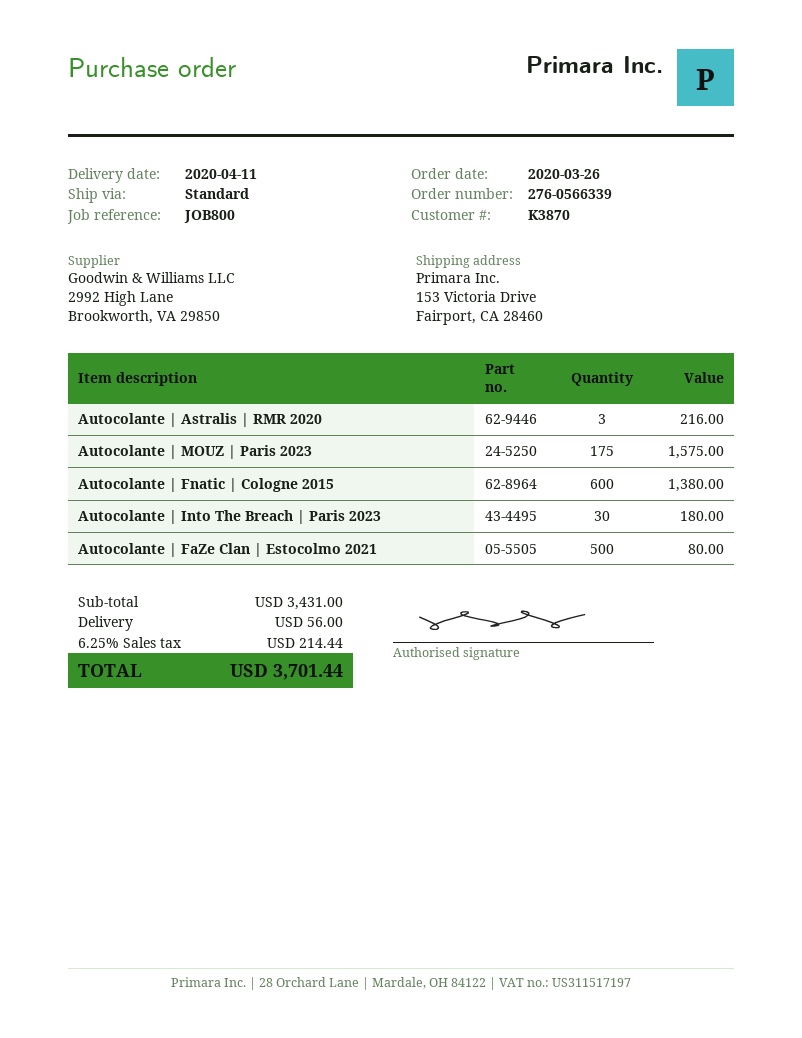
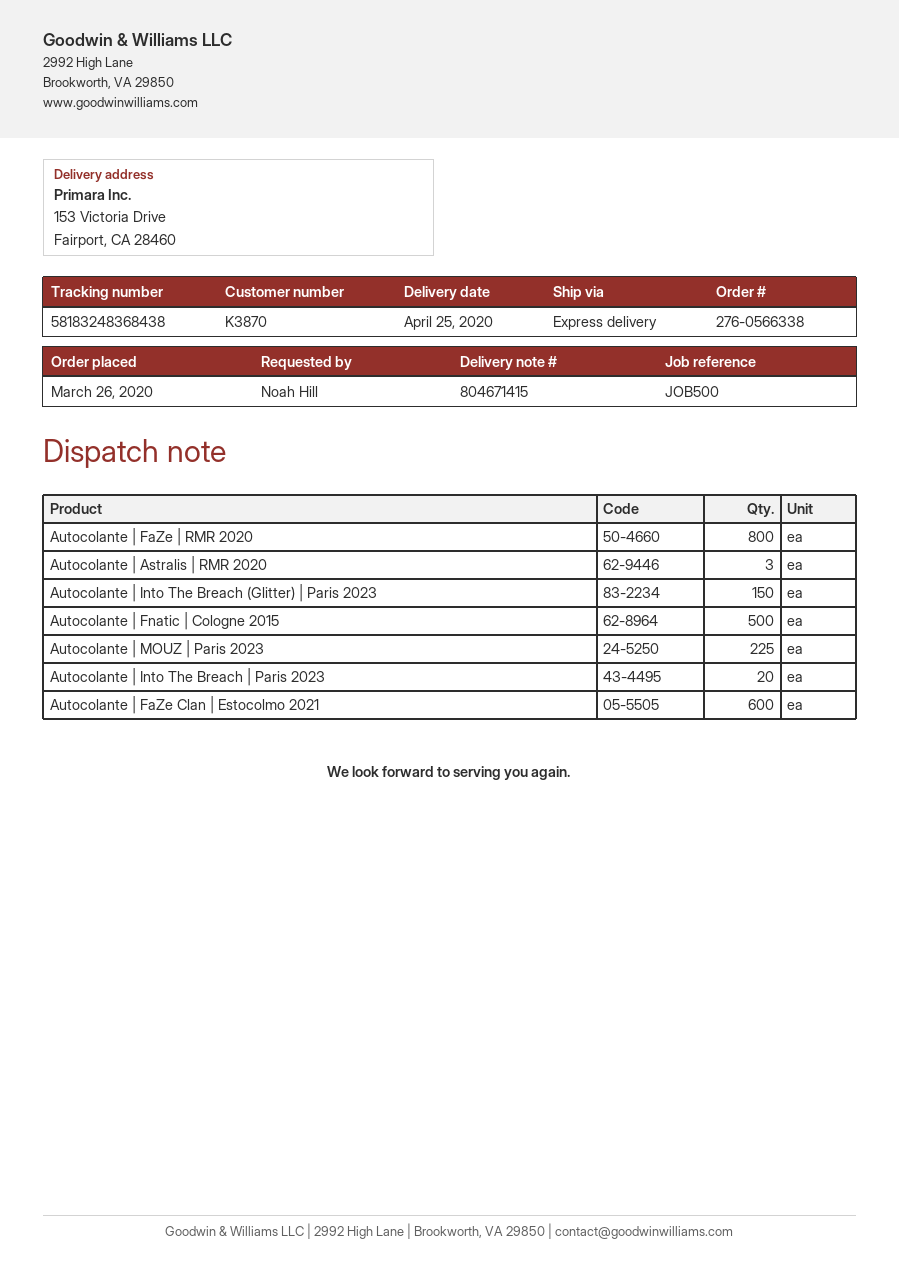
order number: 276-0566339 -> 276-0566338
delivery date: 2020-04-11 -> 2020-04-25
reference: JOB800 -> JOB500
shipping method: standard -> express
Autocolante | MOUZ | Paris 2023: 175 -> 225
Autocolante | Fnatic | Cologne 2015: 600 -> 500
Autocolante | Into The Breach | Paris 2023: 30 -> 20
Autocolante | FaZe Clan | Estocolmo 2021: 500 -> 600
Autocolante | FaZe | RMR 2020: none -> 800
Autocolante | Into The Breach (Glitter) | Paris 2023: none -> 150

